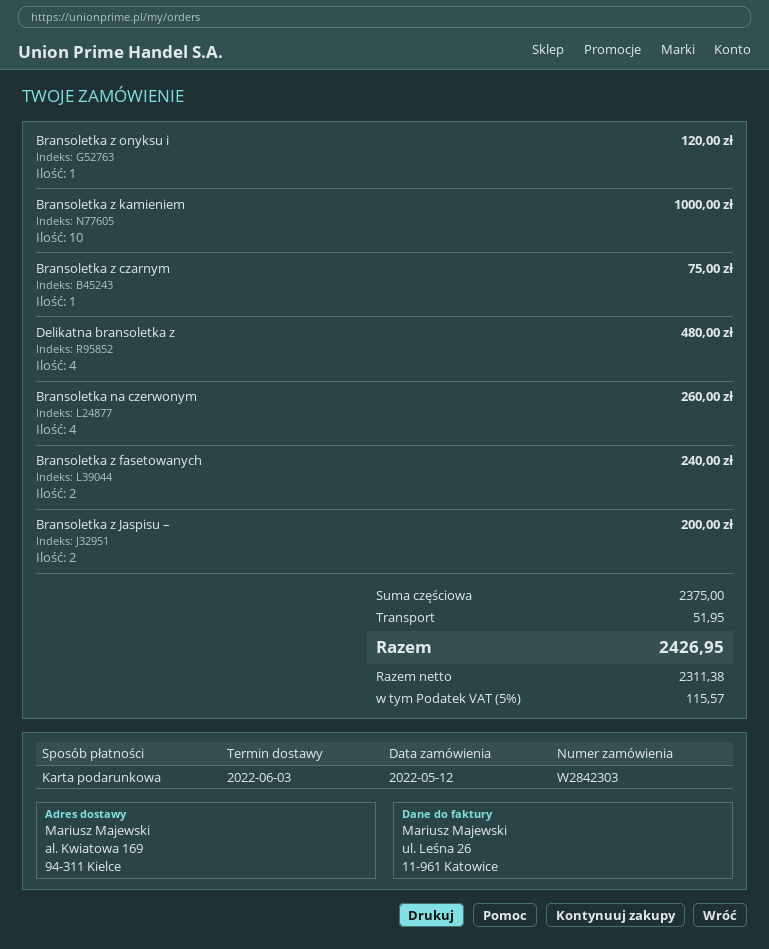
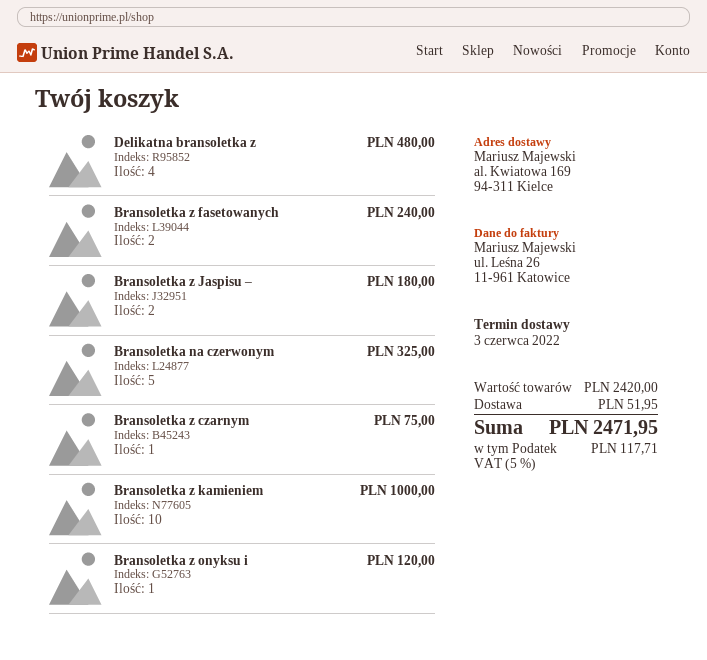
Bransoletka na czerwonym: 4 for 260.00 -> 5 for 325.00
Bransoletka z Jaspisu –: 2 for 200.00 -> 2 for 180.00
subtotal: 2375.00 -> 2420.00
tax: 5% = 115.57 -> 5% = 117.71
total: 2426.95 -> 2471.95

